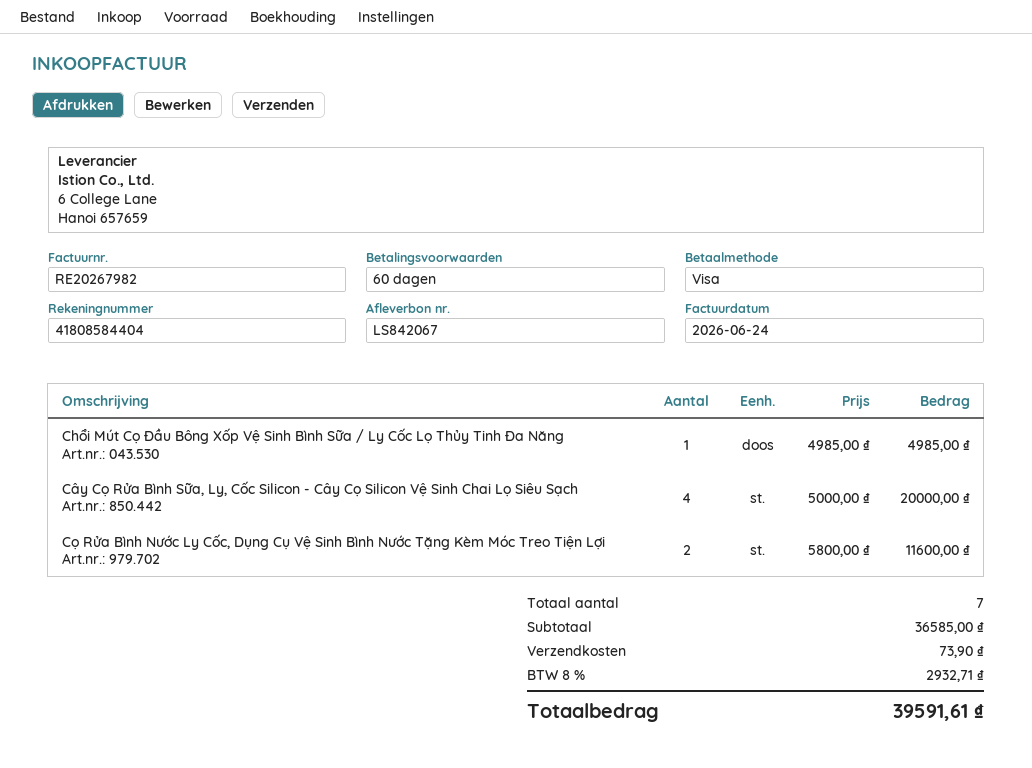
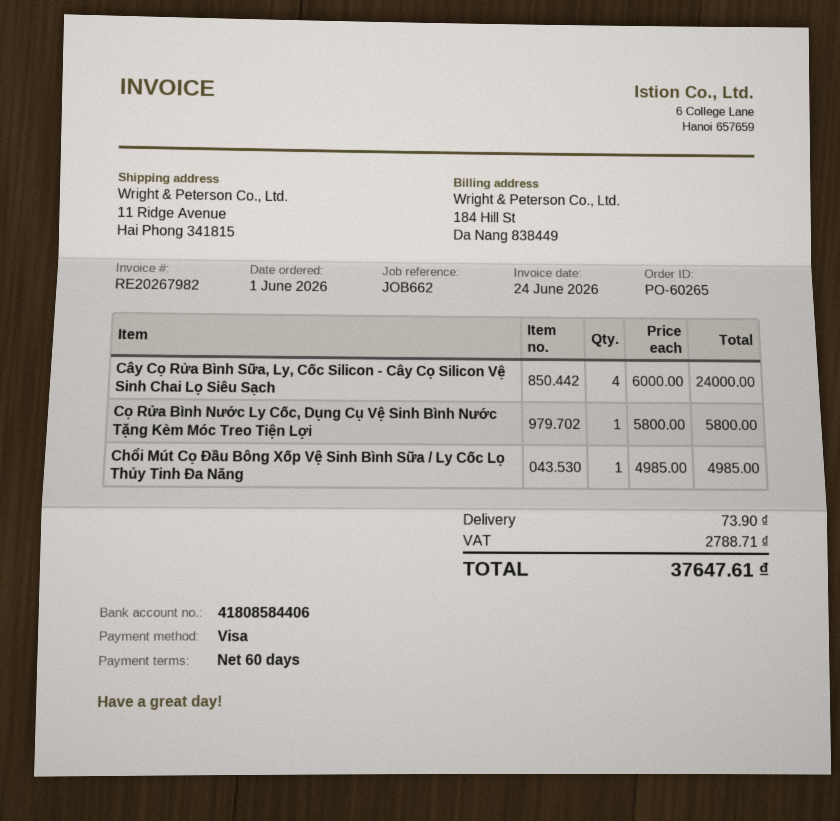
bank account: 41808584404 -> 41808584406
Cây Cọ Rửa Bình Sữa, Ly, Cốc Silicon - Cây Cọ Silicon Vệ Sinh Chai Lọ Siêu Sạch: 4 x 5000.00 = 20000.00 -> 4 x 6000.00 = 24000.00
Cọ Rửa Bình Nước Ly Cốc, Dụng Cụ Vệ Sinh Bình Nước Tặng Kèm Móc Treo Tiện Lợi: 2 x 5800.00 = 11600.00 -> 1 x 5800.00 = 5800.00
tax: 2932.71 -> 2788.71
total: 39591.61 -> 37647.61

